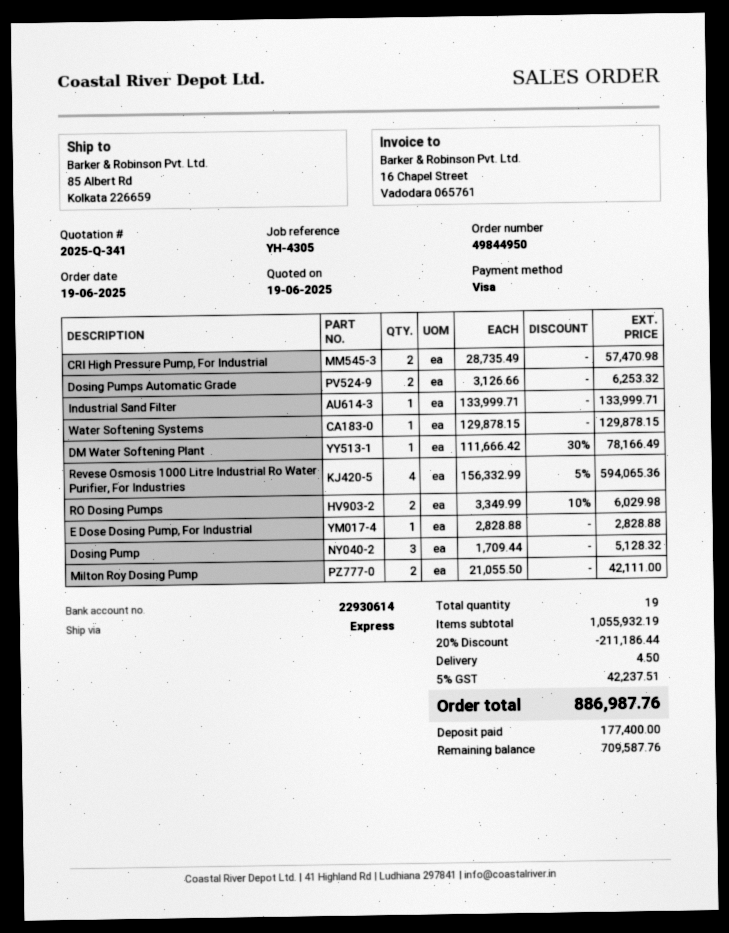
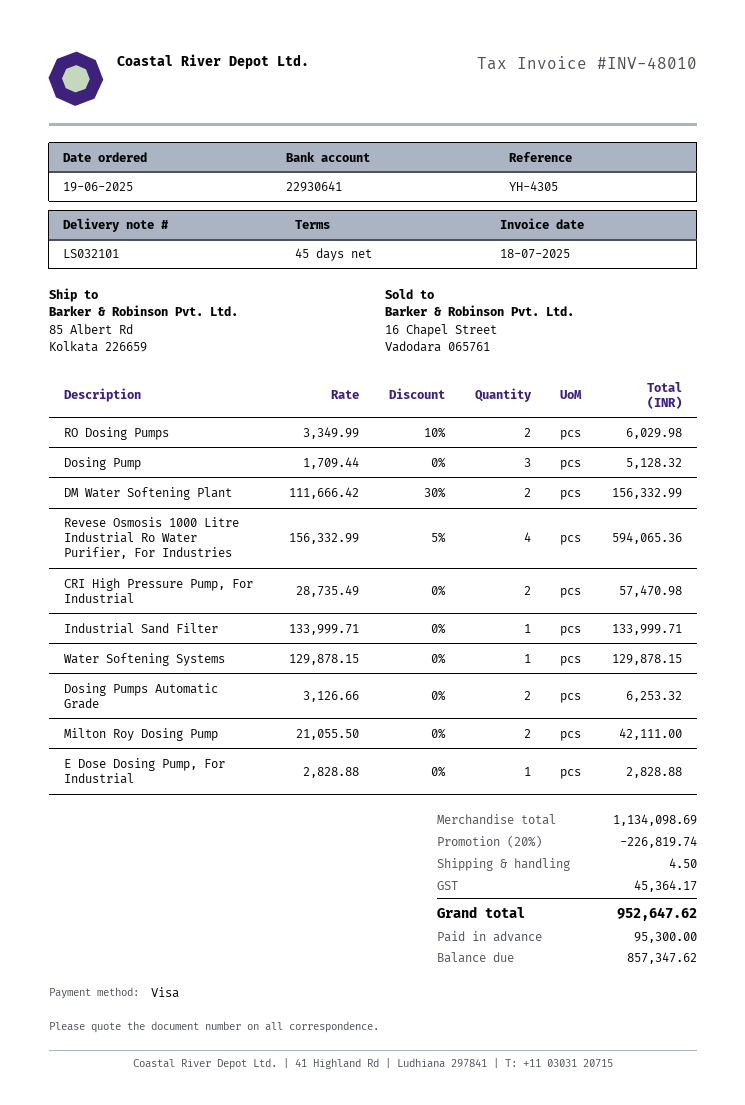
bank account: 22930614 -> 22930641
DM Water Softening Plant: 1 x 111666.42 - 30% = 78166.49 -> 2 x 111666.42 - 30% = 156332.99
subtotal: 1055932.19 -> 1134098.69
discount: 20% = 211186.44 -> 20% = 226819.74
tax: 42237.51 -> 45364.17
total: 886987.76 -> 952647.62
deposit: 177400.00 -> 95300.00
balance: 709587.76 -> 857347.62

